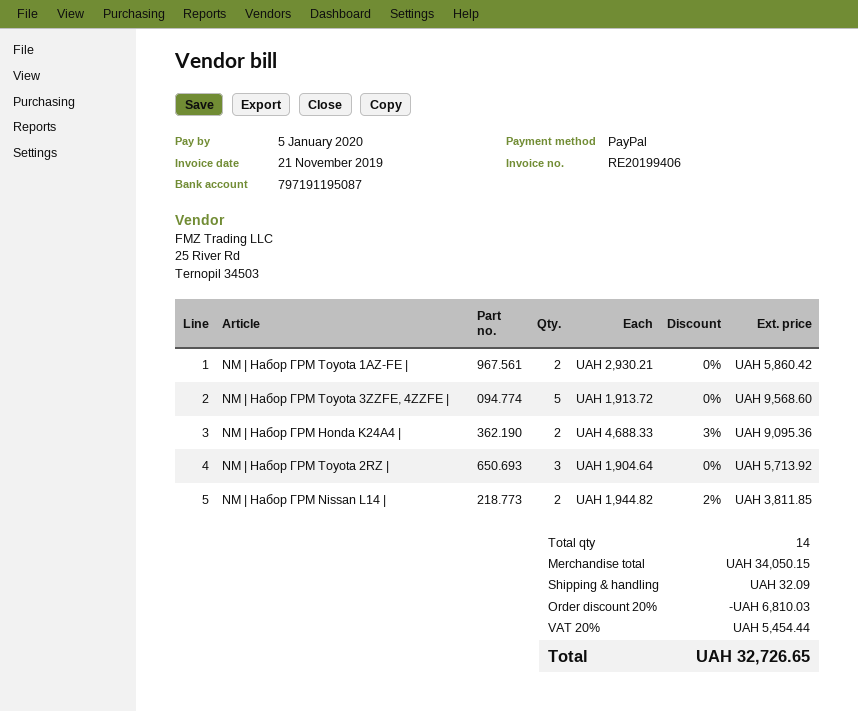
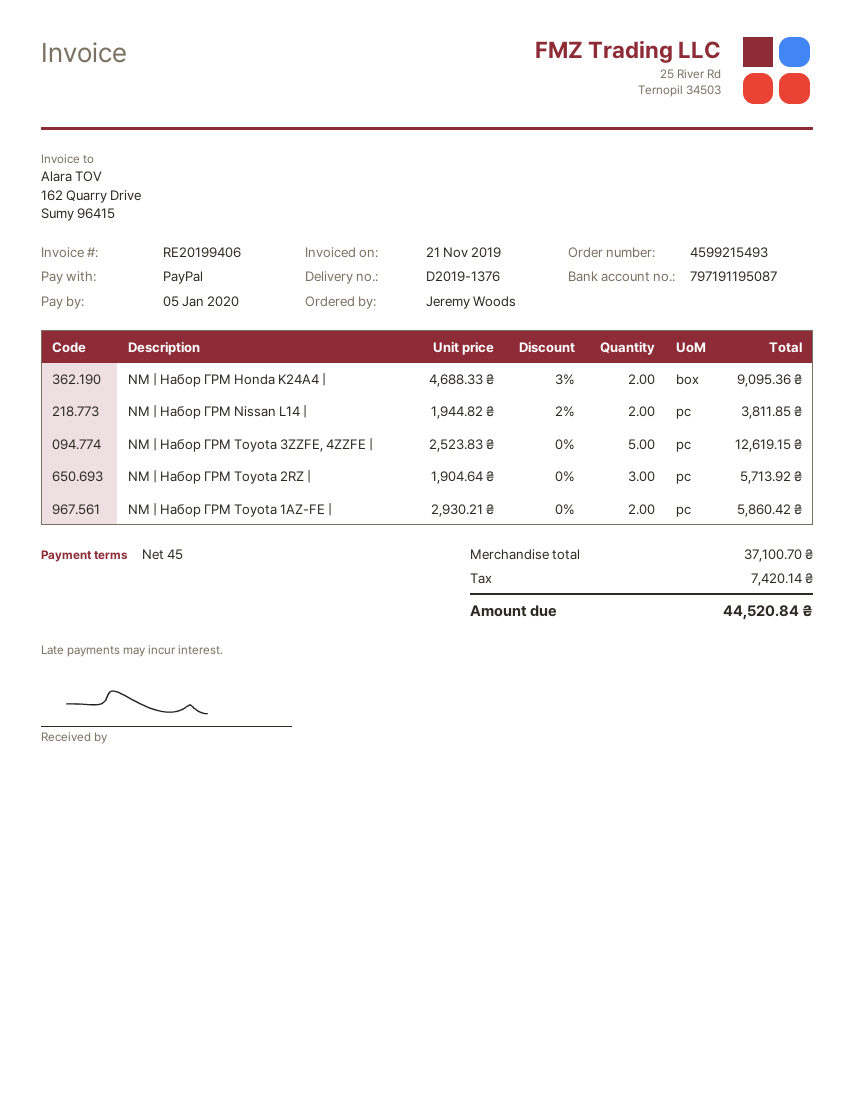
NM | Набор ГРМ Toyota 3ZZFE, 4ZZFE |: 5 x 1913.72 = 9568.60 -> 5 x 2523.83 = 12619.15
subtotal: 34050.15 -> 37100.70
discount: 20% = 6810.03 -> none
shipping: 32.09 -> none
tax: 5454.44 -> 7420.14
total: 32726.65 -> 44520.84

